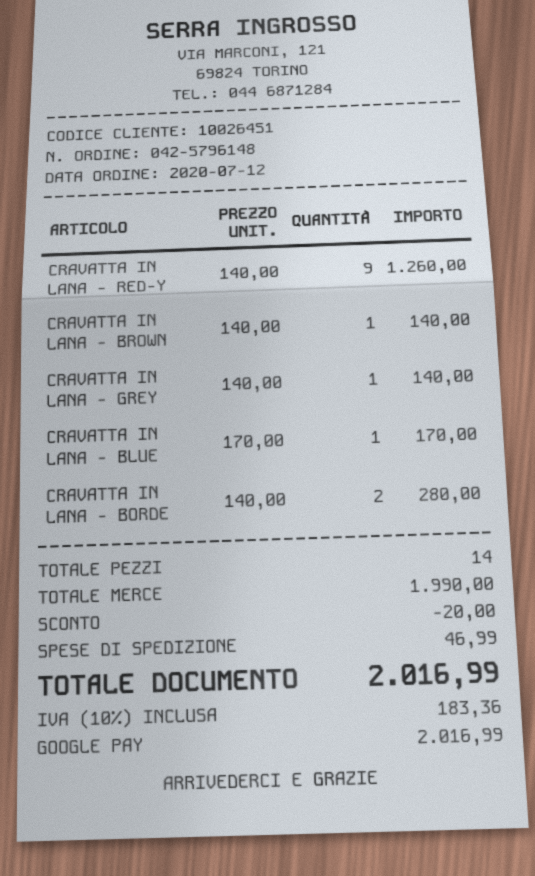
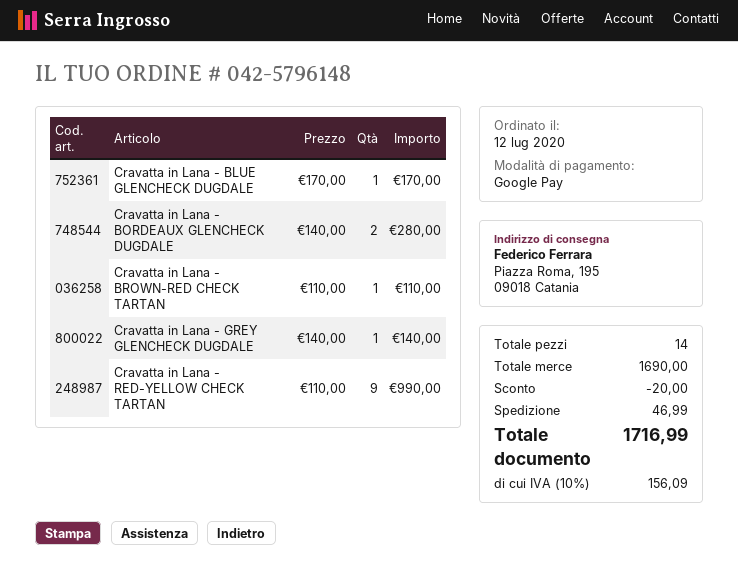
CRAVATTA IN LANA - RED-Y: 9 x 140.00 = 1260.00 -> 9 x 110.00 = 990.00
CRAVATTA IN LANA - BROWN: 1 x 140.00 = 140.00 -> 1 x 110.00 = 110.00
subtotal: 1990.00 -> 1690.00
tax: 10% = 183.36 -> 10% = 156.09
total: 2016.99 -> 1716.99

